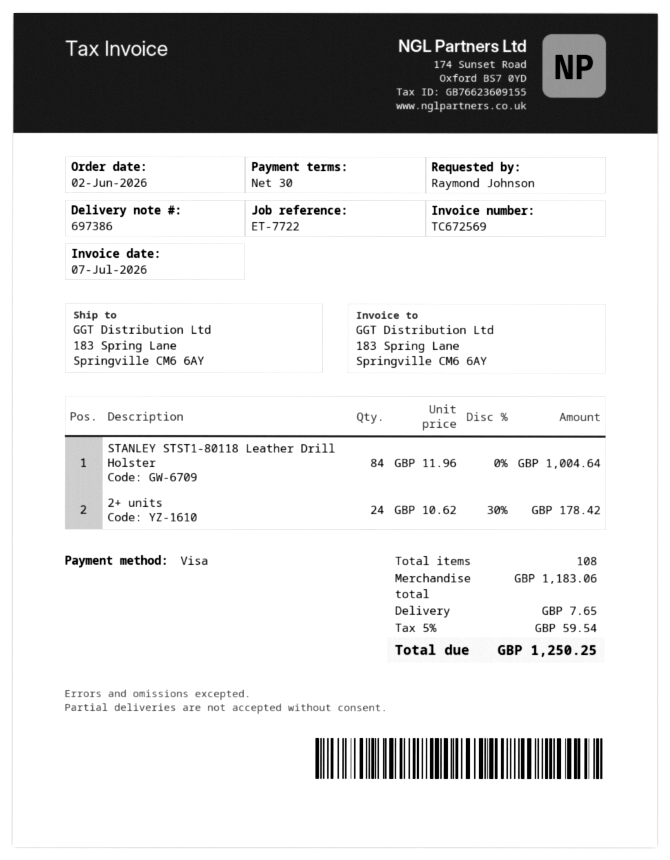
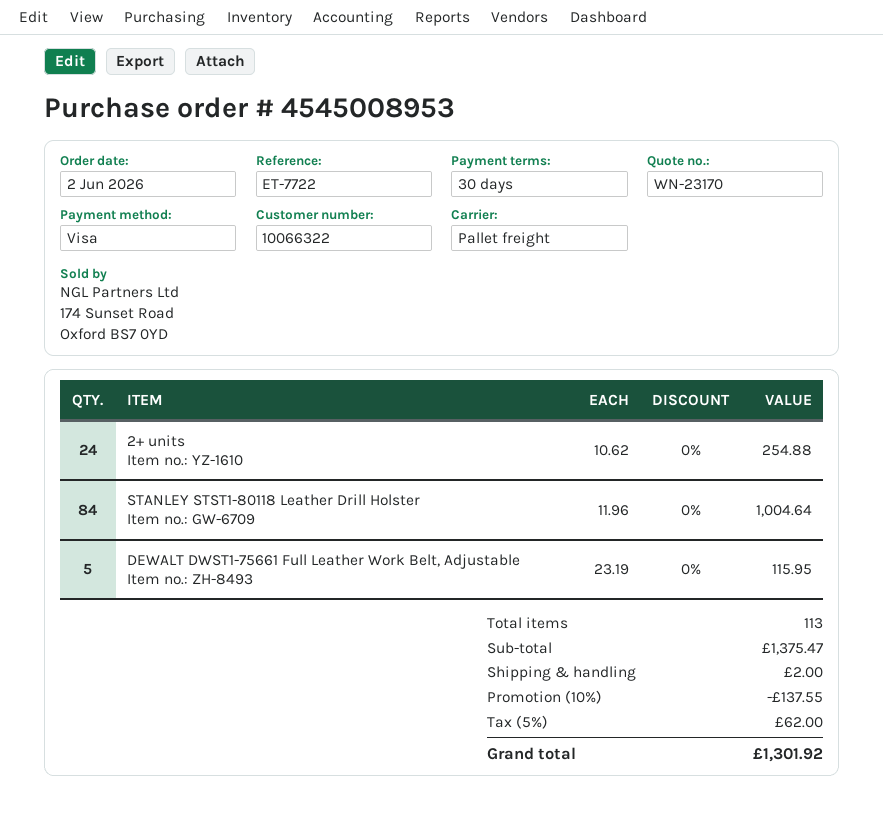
2+ units: 24 x 10.62 - 30% = 178.42 -> 24 x 10.62 = 254.88
DEWALT DWST1-75661 Full Leather Work Belt, Adjustable: none -> 5 x 23.19 = 115.95
total quantity: 108 -> 113
subtotal: 1183.06 -> 1375.47
discount: none -> 10% = 137.55
shipping: 7.65 -> 2.00
tax: 5% = 59.54 -> 5% = 62.00
total: 1250.25 -> 1301.92

